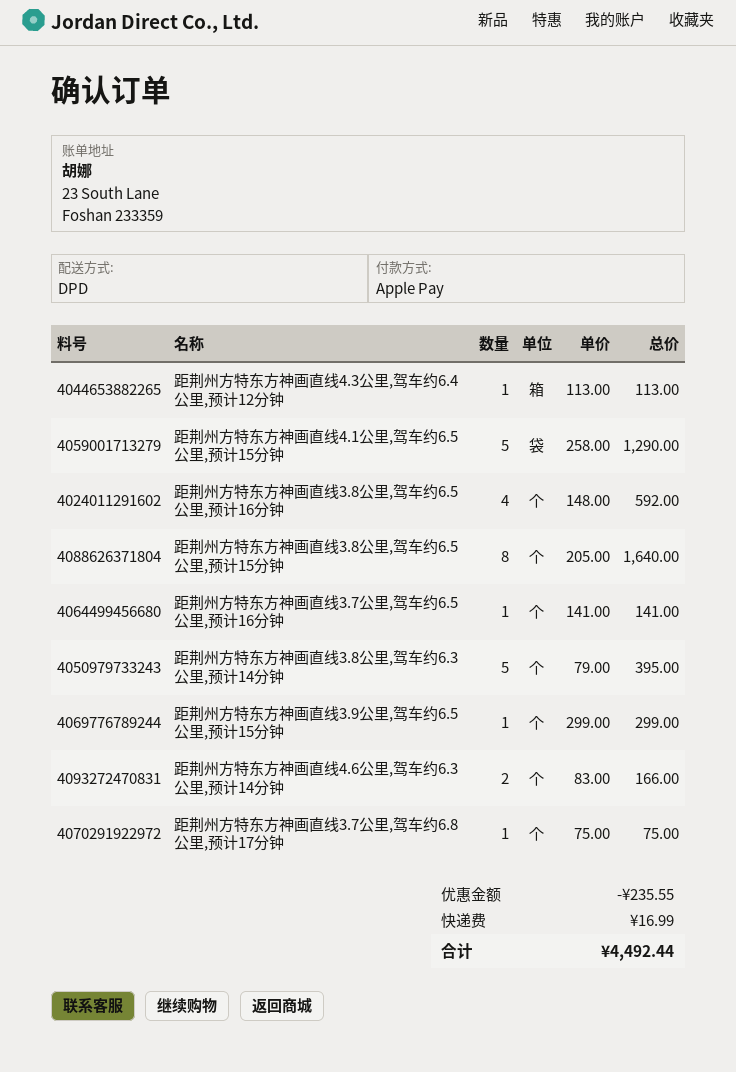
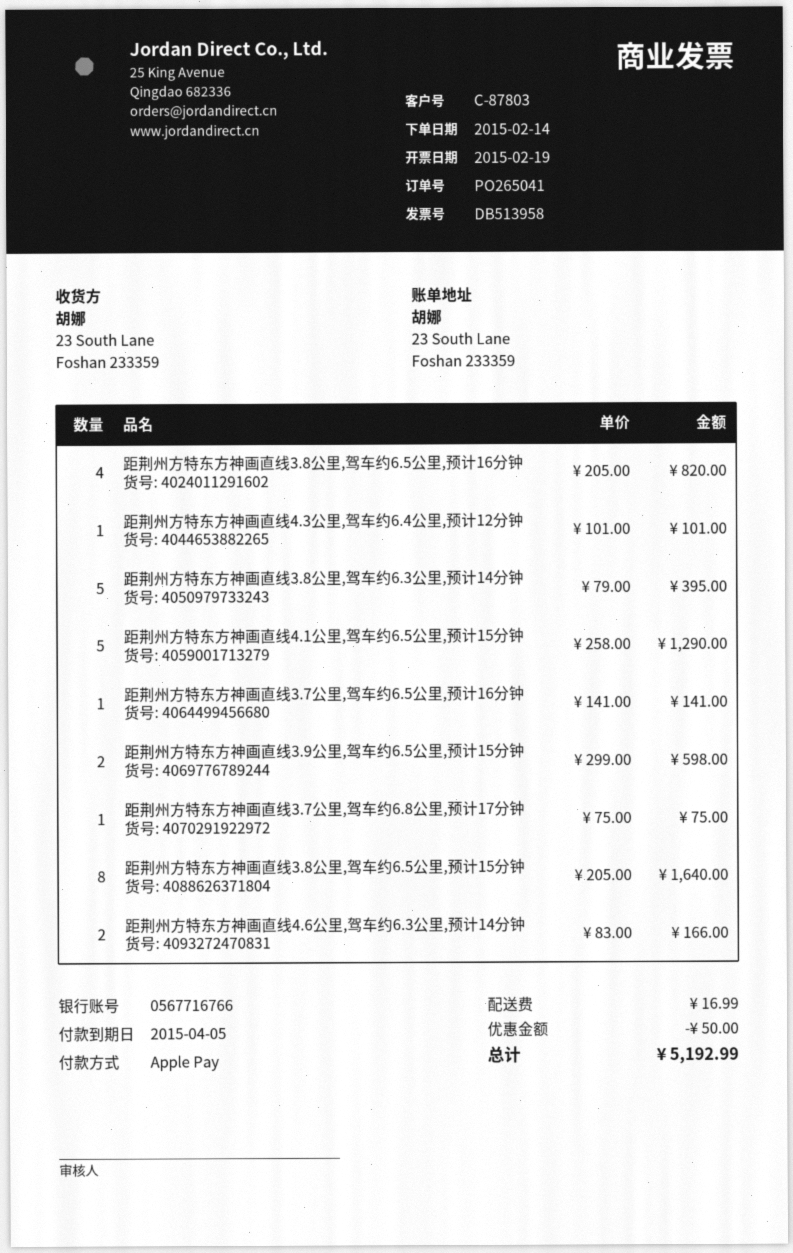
距荆州方特东方神画直线4.3公里,驾车约6.4公里,预计12分钟: 1 x 113.00 = 113.00 -> 1 x 101.00 = 101.00
距荆州方特东方神画直线3.8公里,驾车约6.5公里,预计16分钟: 4 x 148.00 = 592.00 -> 4 x 205.00 = 820.00
距荆州方特东方神画直线3.9公里,驾车约6.5公里,预计15分钟: 1 x 299.00 = 299.00 -> 2 x 299.00 = 598.00
discount: 235.55 -> 50.00
total: 4492.44 -> 5192.99

